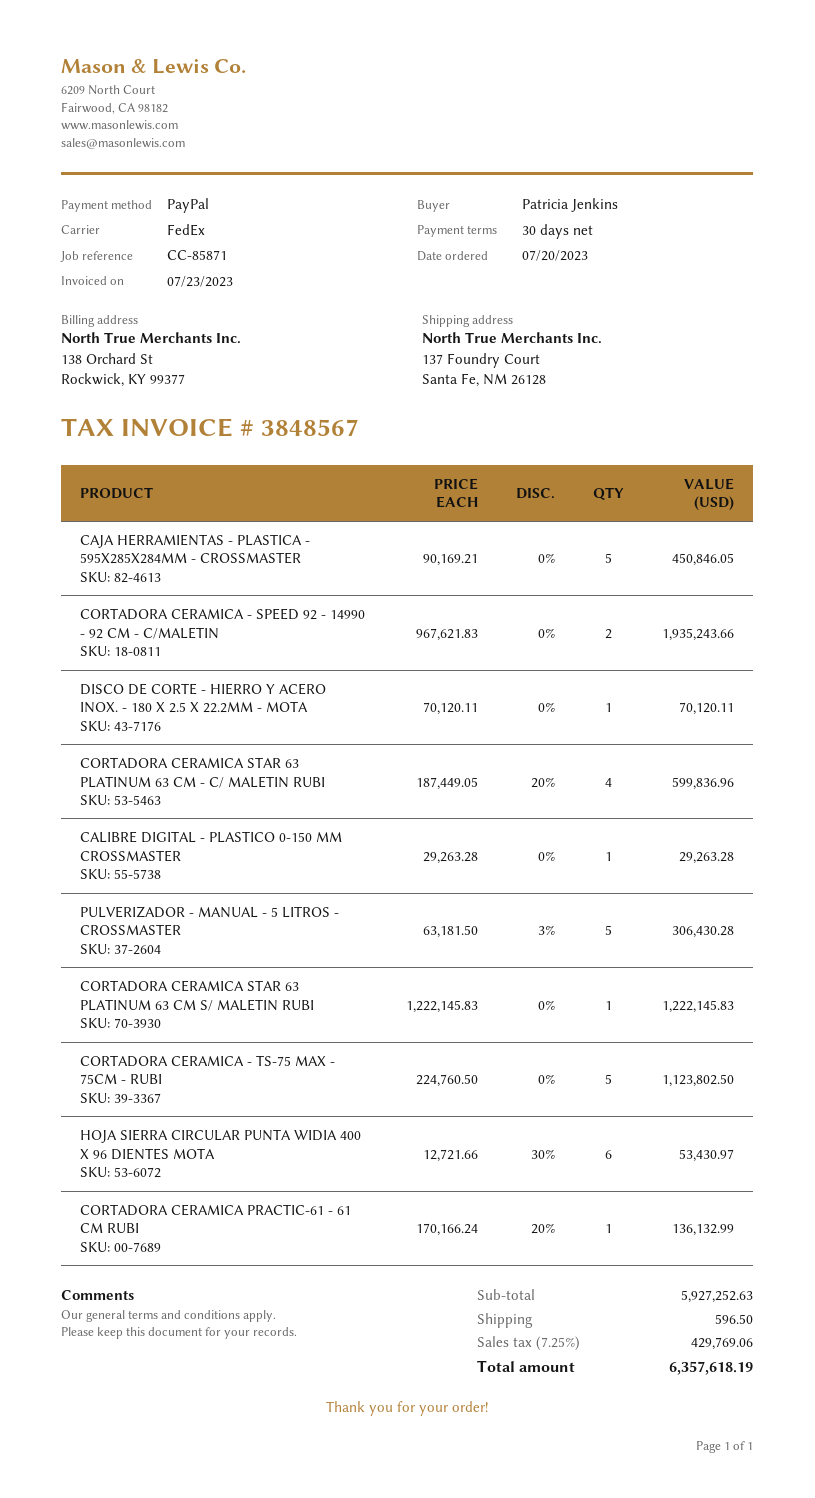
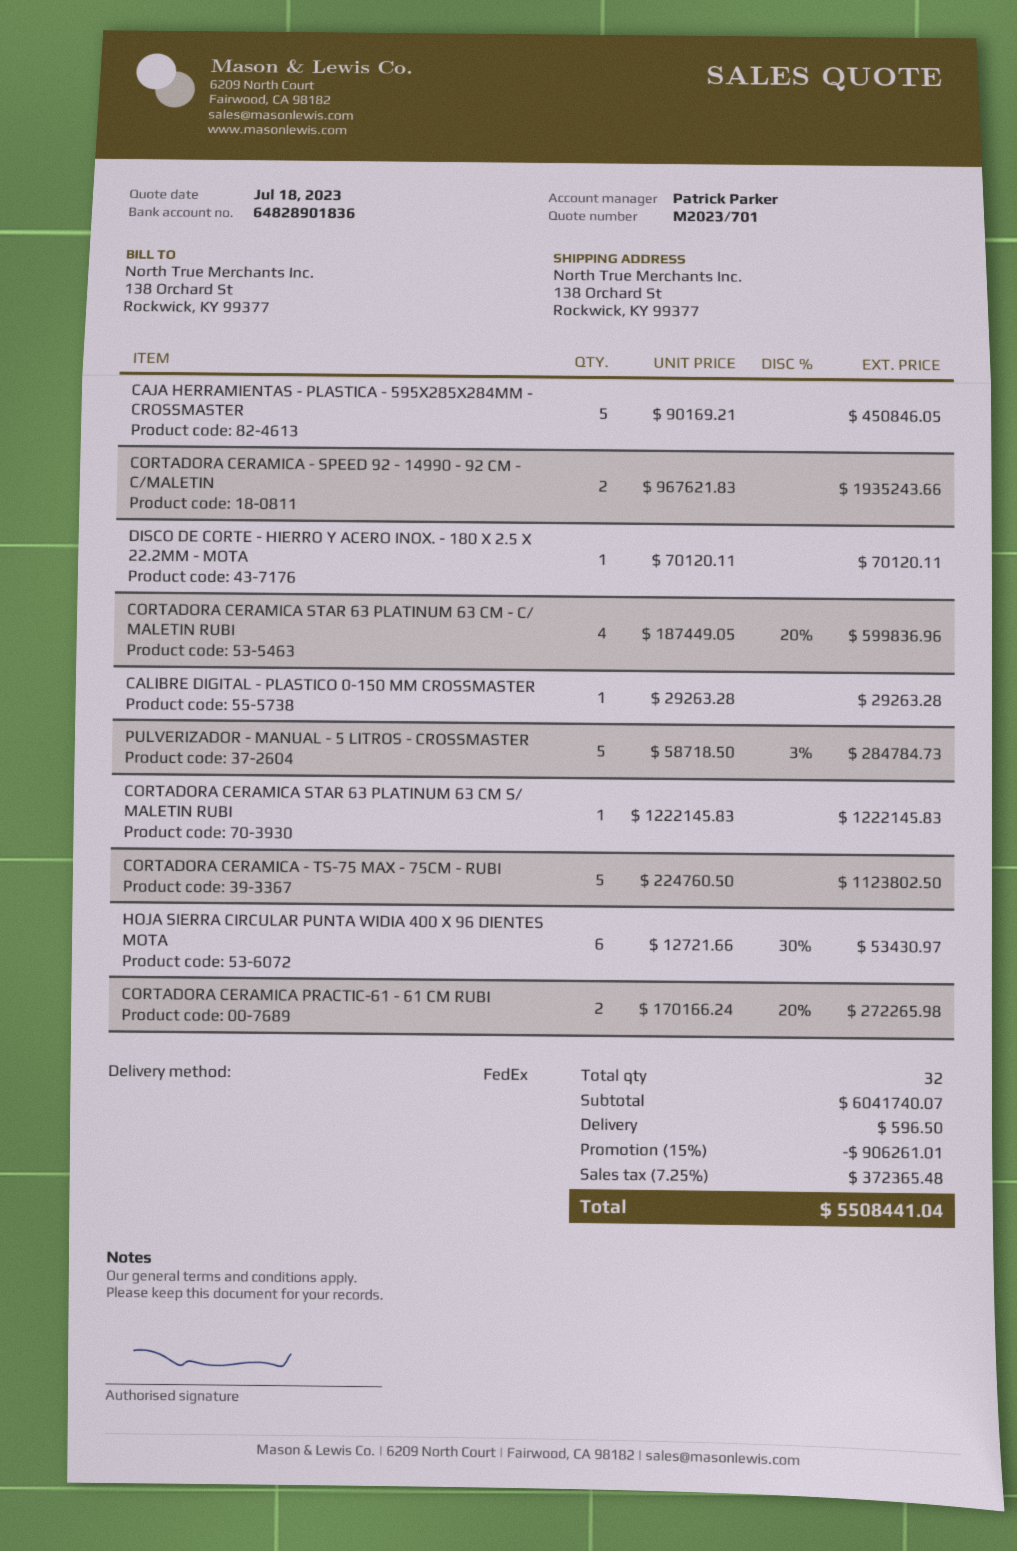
ship to: 137 Foundry Court, Santa Fe, NM 26128 -> 138 Orchard St, Rockwick, KY 99377
PULVERIZADOR - MANUAL - 5 LITROS - CROSSMASTER: 5 x 63181.50 - 3% = 306430.28 -> 5 x 58718.50 - 3% = 284784.73
CORTADORA CERAMICA PRACTIC-61 - 61 CM RUBI: 1 x 170166.24 - 20% = 136132.99 -> 2 x 170166.24 - 20% = 272265.98
subtotal: 5927252.63 -> 6041740.07
discount: none -> 15% = 906261.01
tax: 7.25% = 429769.06 -> 7.25% = 372365.48
total: 6357618.19 -> 5508441.04

